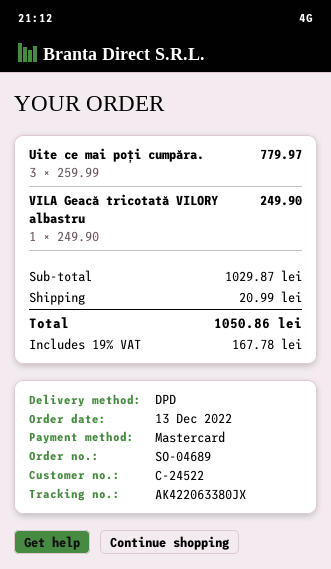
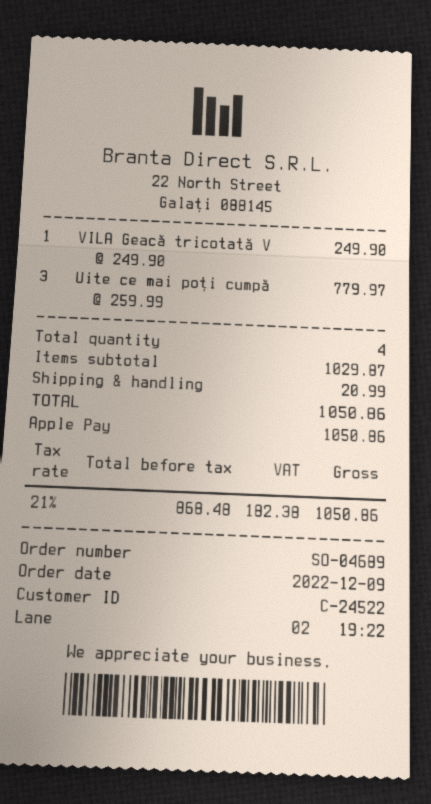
order date: 2022-12-13 -> 2022-12-09
payment method: Mastercard -> Apple Pay
tax: 19% = 167.78 -> 21% = 182.38

